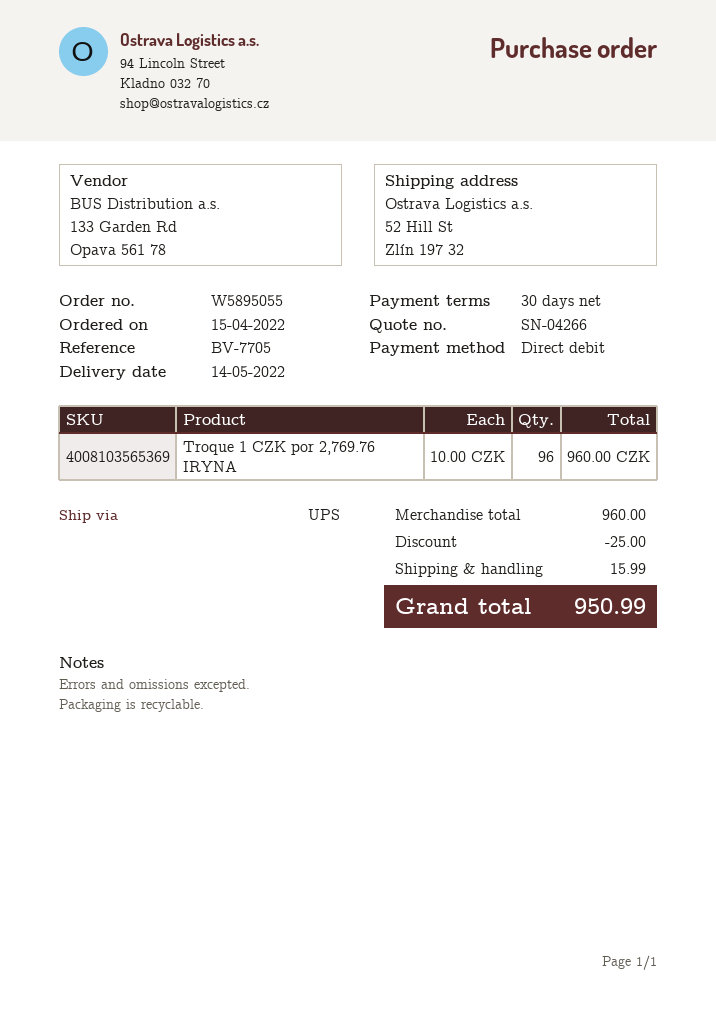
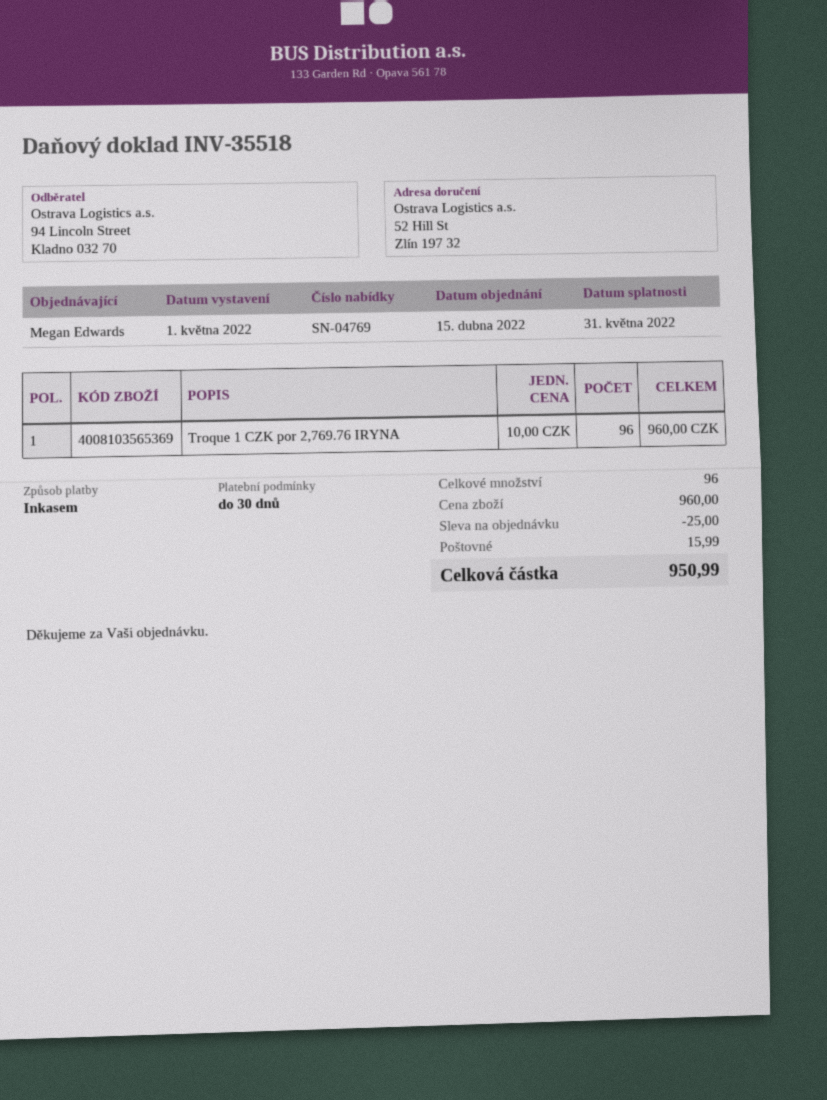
quote number: SN-04266 -> SN-04769

